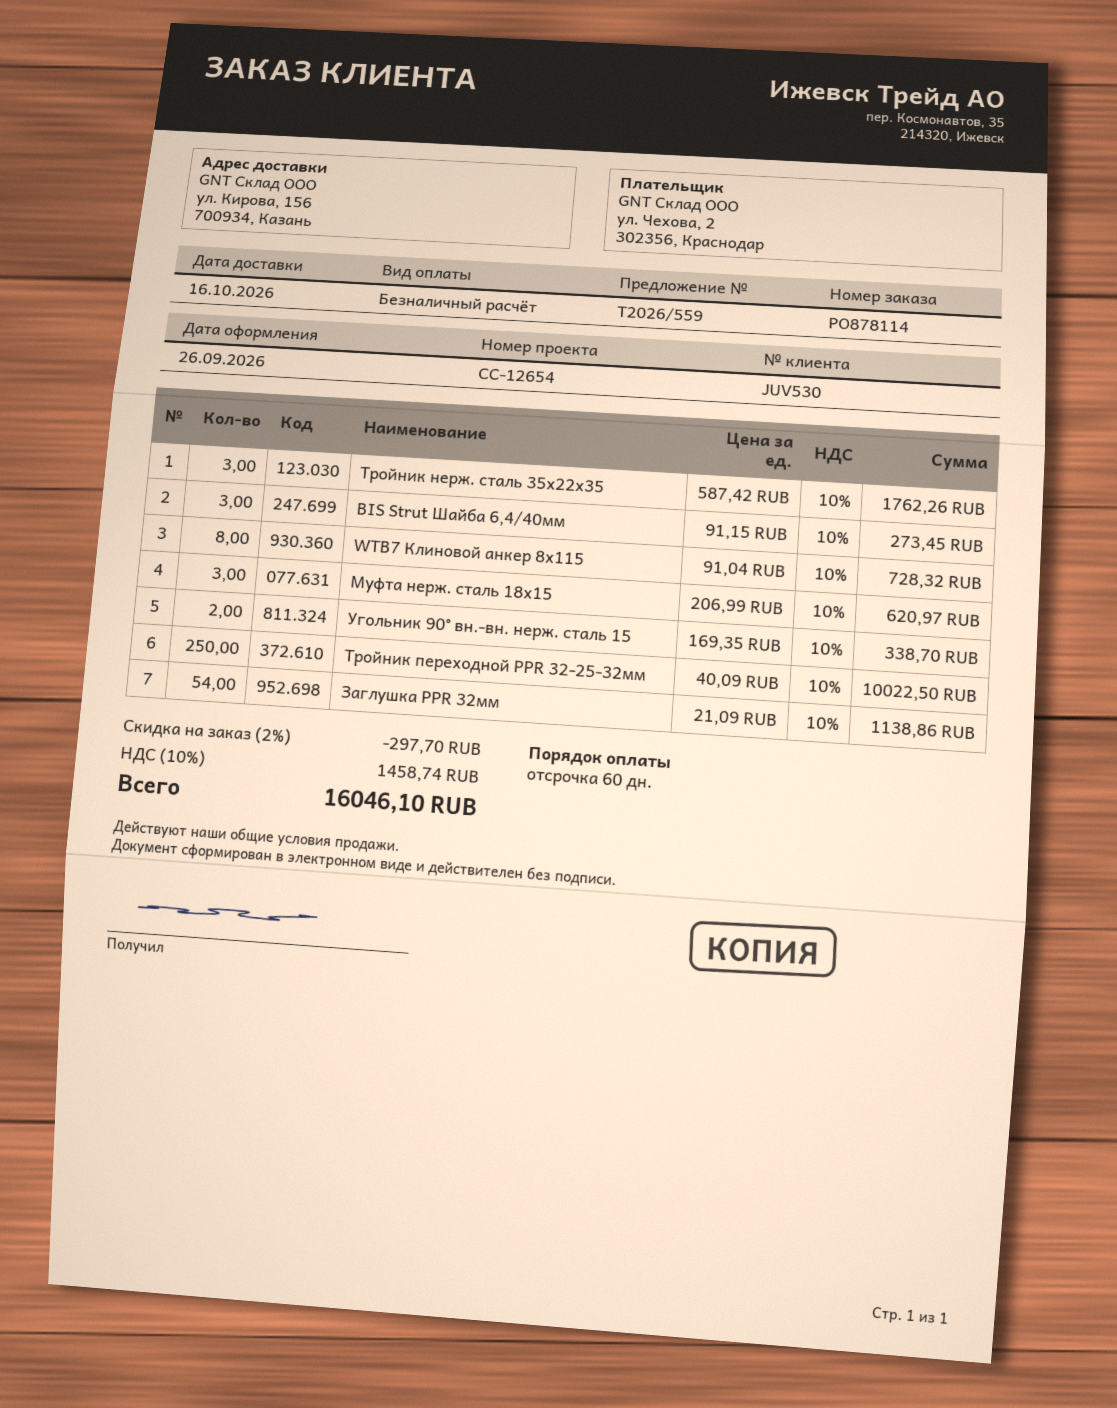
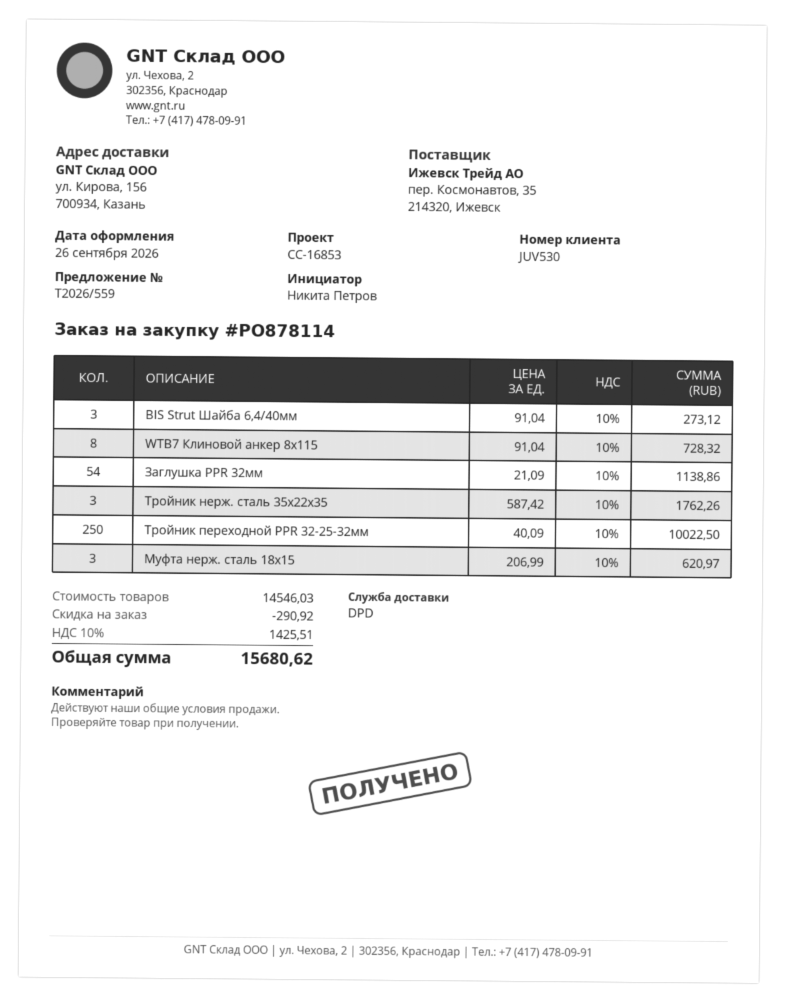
reference: CC-12654 -> CC-16853
BIS Strut Шайба 6,4/40мм: 3 x 91.15 = 273.45 -> 3 x 91.04 = 273.12
Угольник 90° вн.-вн. нерж. сталь 15: 2 x 169.35 = 338.70 -> none
discount: 297.70 -> 290.92
tax: 10% = 1458.74 -> 10% = 1425.51
total: 16046.10 -> 15680.62

